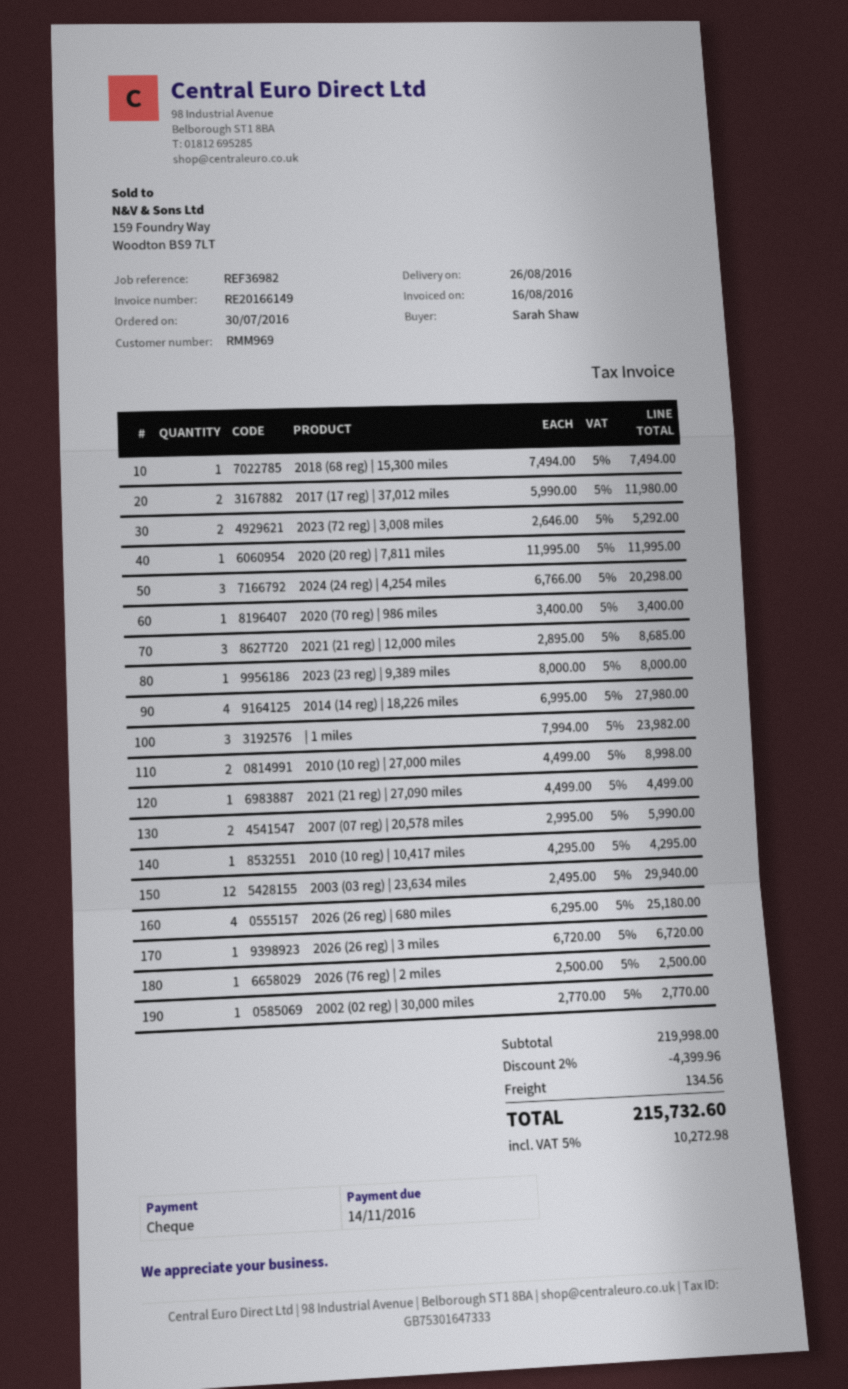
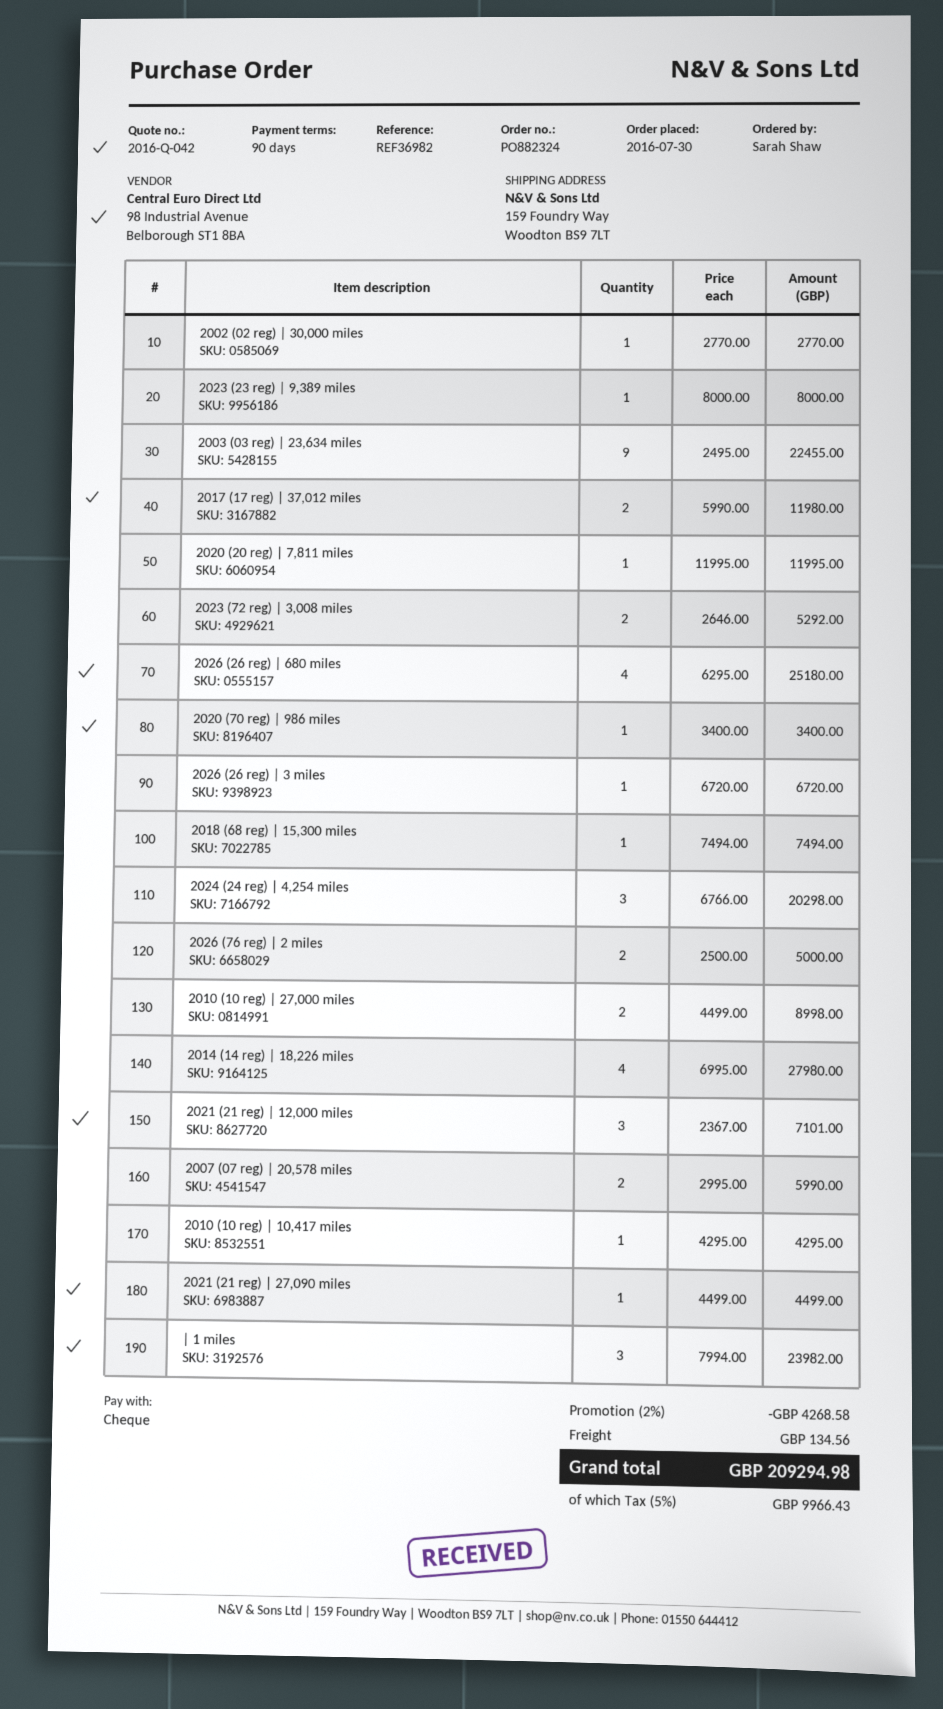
2021 (21 reg) | 12,000 miles: 3 x 2895.00 = 8685.00 -> 3 x 2367.00 = 7101.00
2003 (03 reg) | 23,634 miles: 12 x 2495.00 = 29940.00 -> 9 x 2495.00 = 22455.00
2026 (76 reg) | 2 miles: 1 x 2500.00 = 2500.00 -> 2 x 2500.00 = 5000.00
discount: 2% = 4399.96 -> 2% = 4268.58
tax: 5% = 10272.98 -> 5% = 9966.43
total: 215732.60 -> 209294.98

